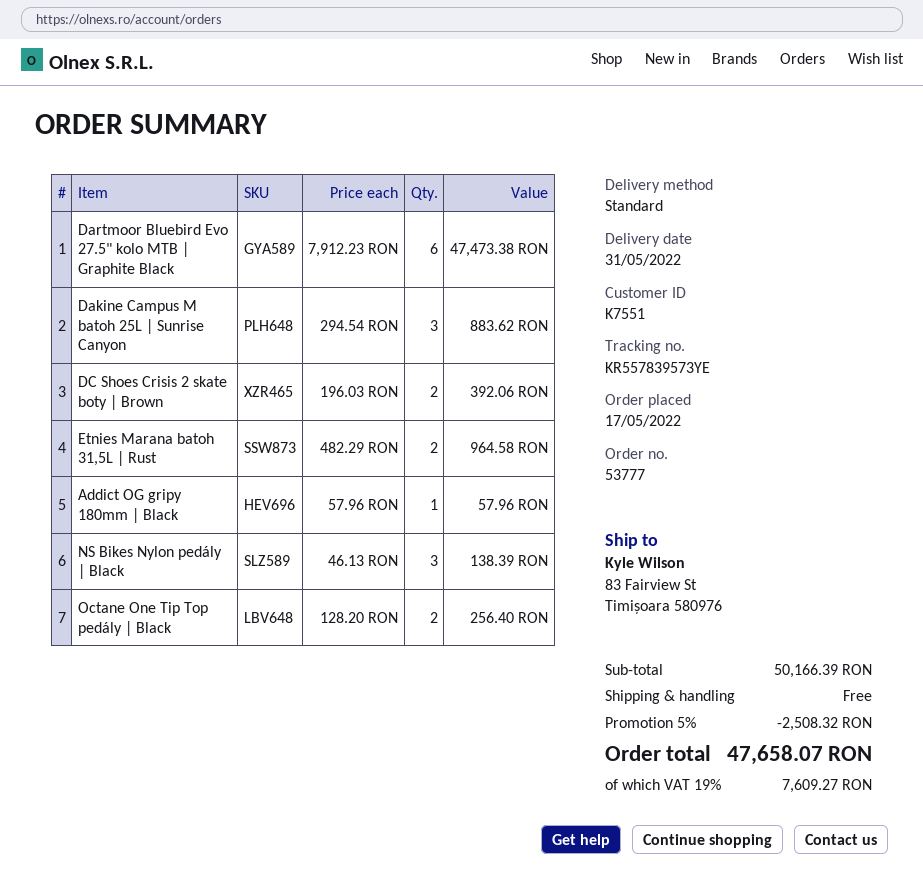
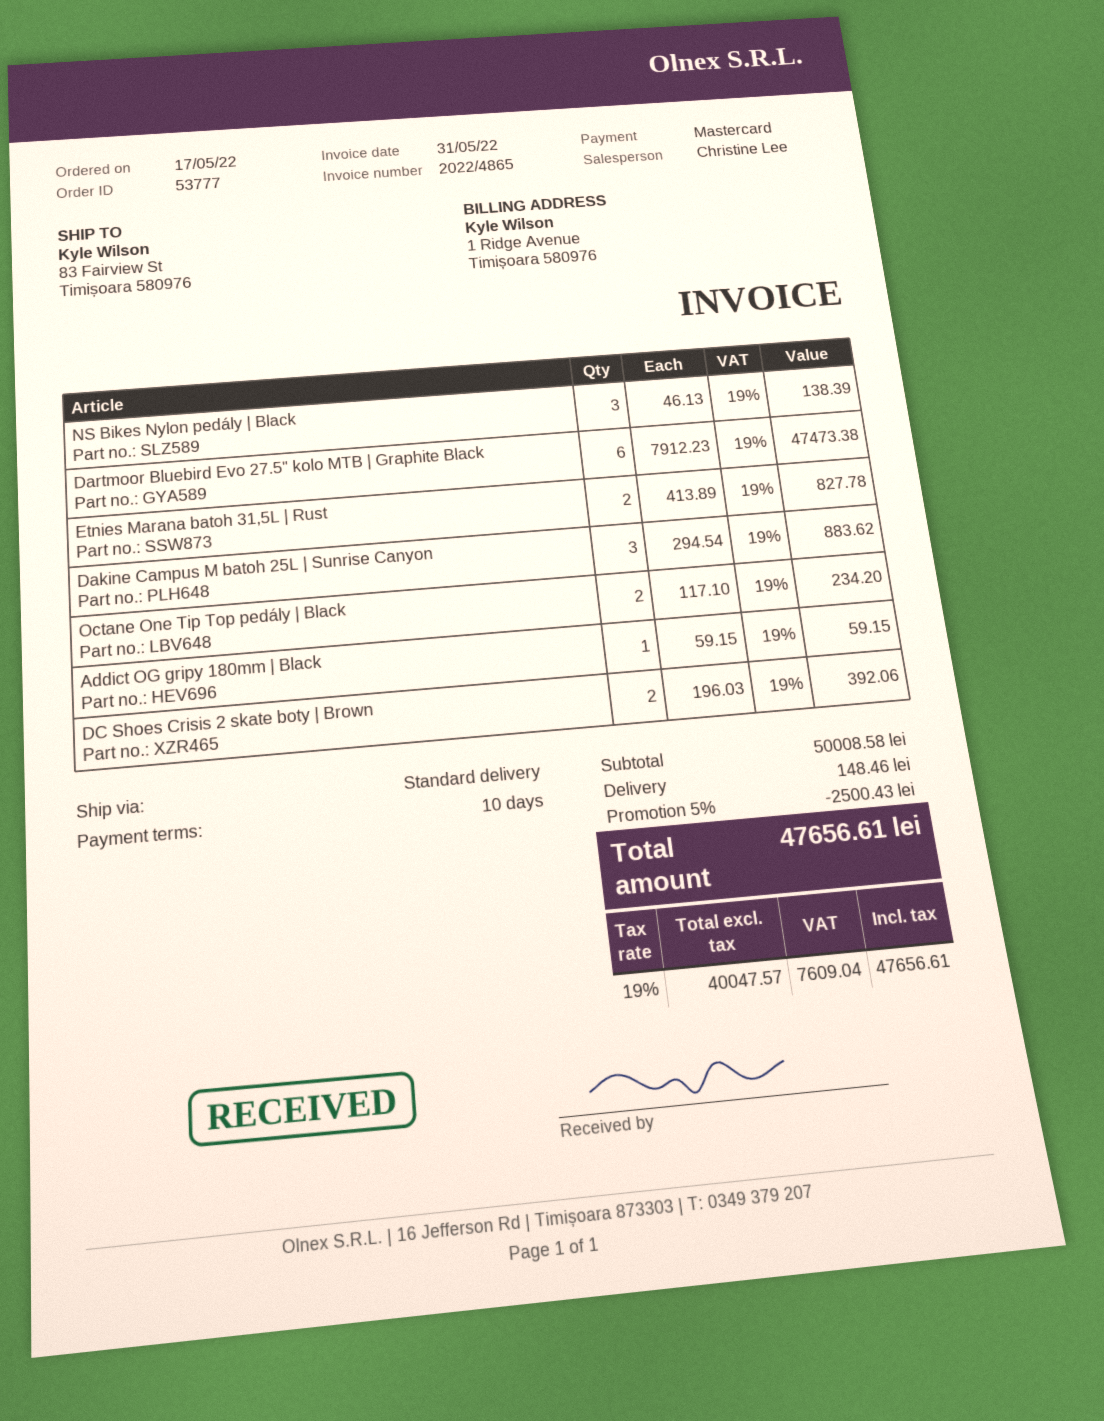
Etnies Marana batoh 31,5L | Rust: 2 x 482.29 = 964.58 -> 2 x 413.89 = 827.78
Addict OG gripy 180mm | Black: 1 x 57.96 = 57.96 -> 1 x 59.15 = 59.15
Octane One Tip Top pedály | Black: 2 x 128.20 = 256.40 -> 2 x 117.10 = 234.20
subtotal: 50166.39 -> 50008.58
discount: 5% = 2508.32 -> 5% = 2500.43
shipping: 0.00 -> 148.46
tax: 19% = 7609.27 -> 19% = 7609.04
total: 47658.07 -> 47656.61

